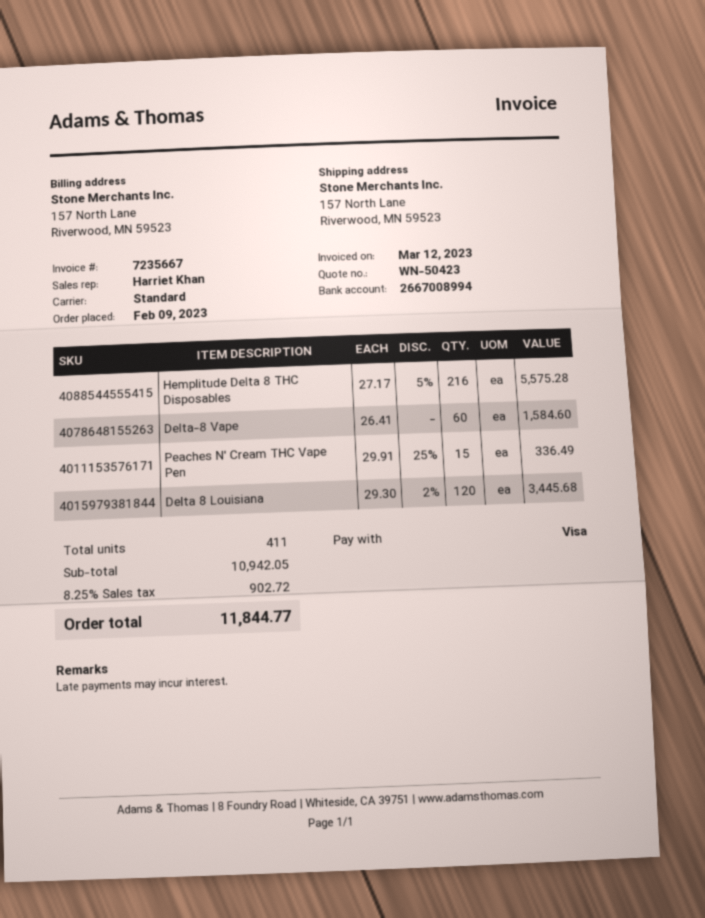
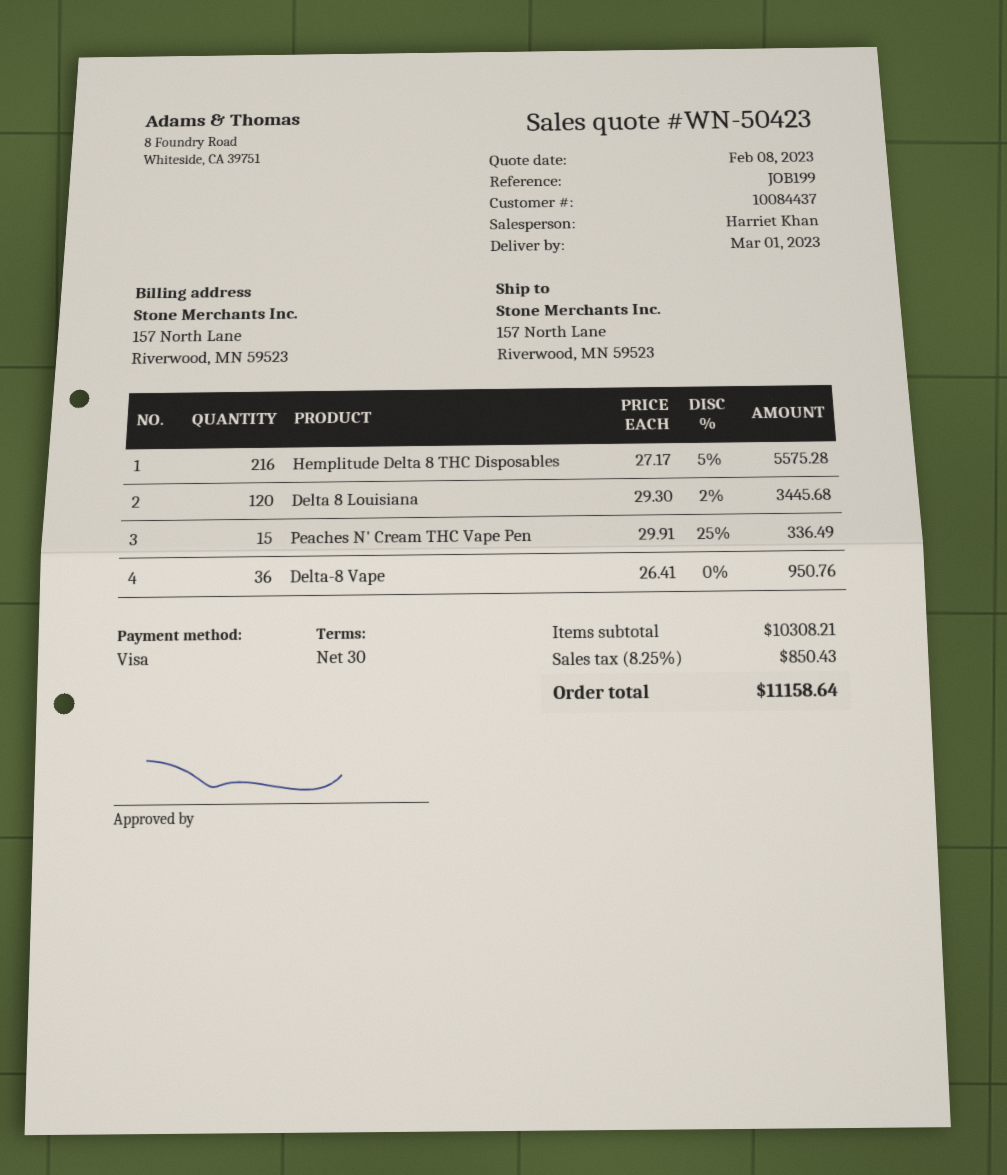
Delta-8 Vape: 60 x 26.41 = 1584.60 -> 36 x 26.41 = 950.76
subtotal: 10942.05 -> 10308.21
tax: 8.25% = 902.72 -> 8.25% = 850.43
total: 11844.77 -> 11158.64

